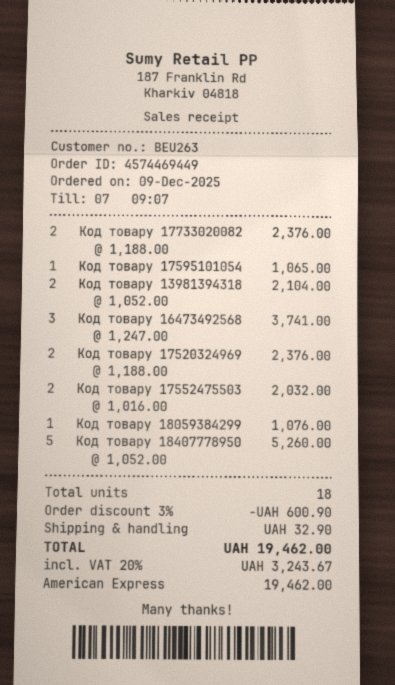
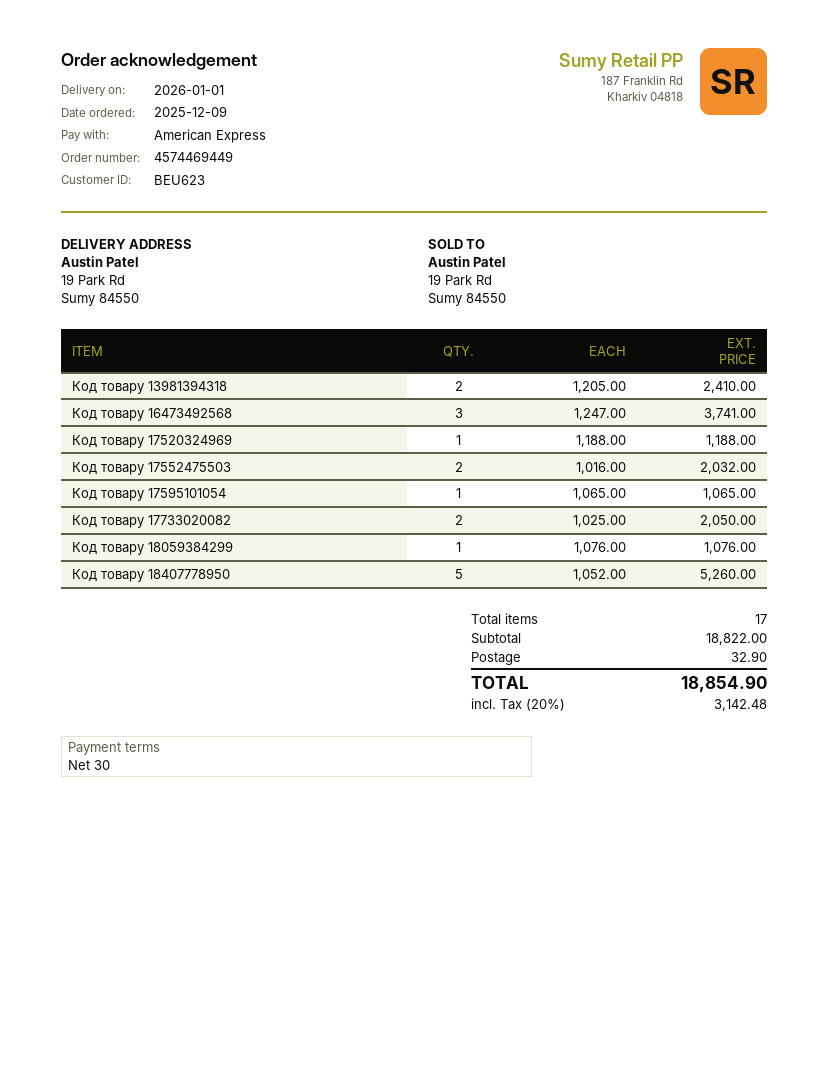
customer number: BEU263 -> BEU623
Код товару 17733020082: 2 x 1188.00 = 2376.00 -> 2 x 1025.00 = 2050.00
Код товару 13981394318: 2 x 1052.00 = 2104.00 -> 2 x 1205.00 = 2410.00
Код товару 17520324969: 2 x 1188.00 = 2376.00 -> 1 x 1188.00 = 1188.00
total quantity: 18 -> 17
discount: 3% = 600.90 -> none
tax: 20% = 3243.67 -> 20% = 3142.48
total: 19462.00 -> 18854.90

